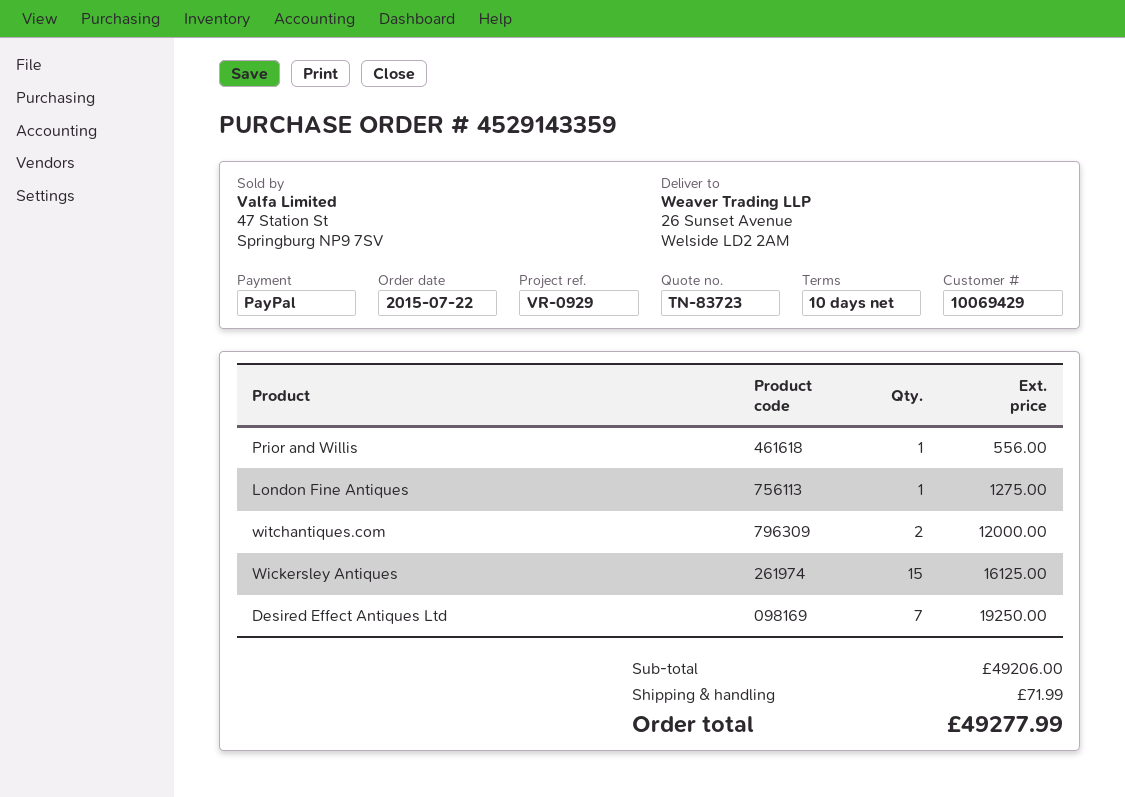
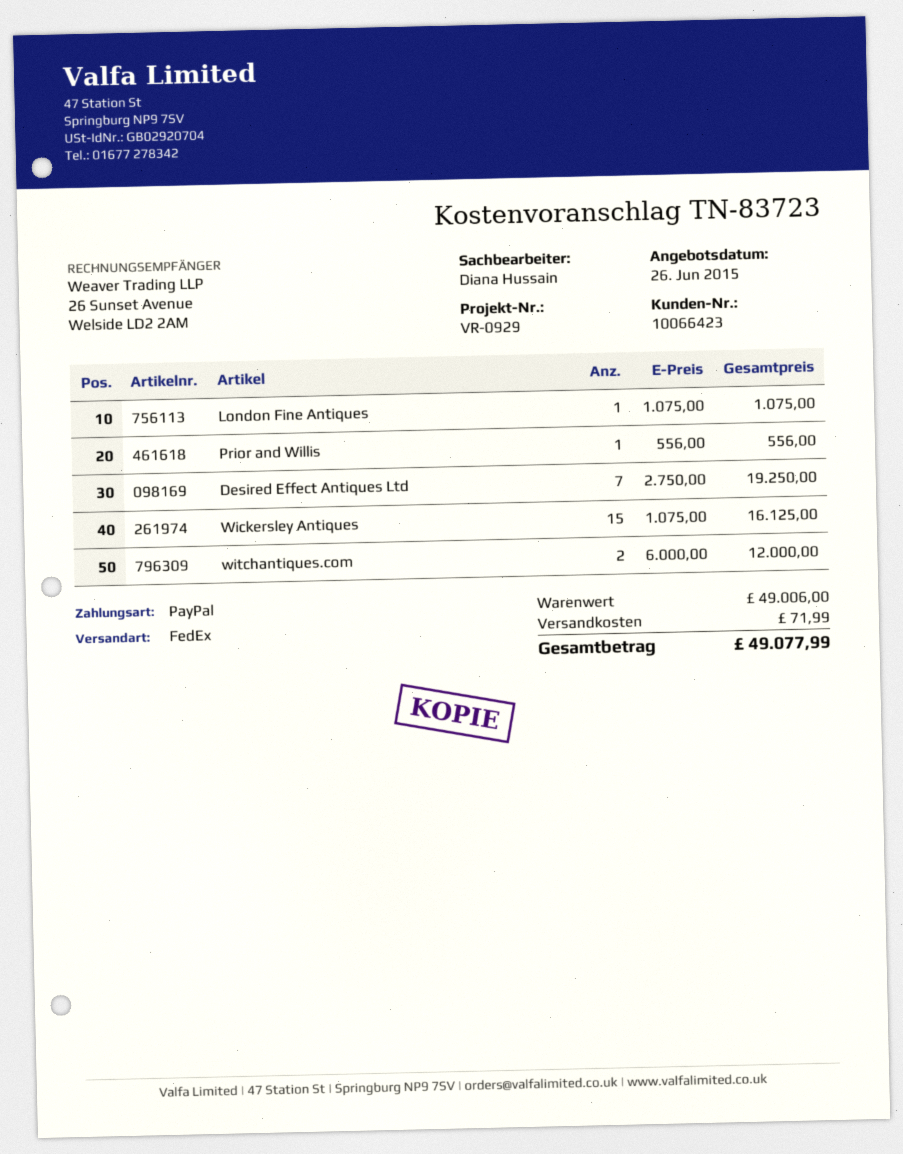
customer number: 10069429 -> 10066423
London Fine Antiques: 1 for 1275.00 -> 1 for 1075.00
subtotal: 49206.00 -> 49006.00
total: 49277.99 -> 49077.99

